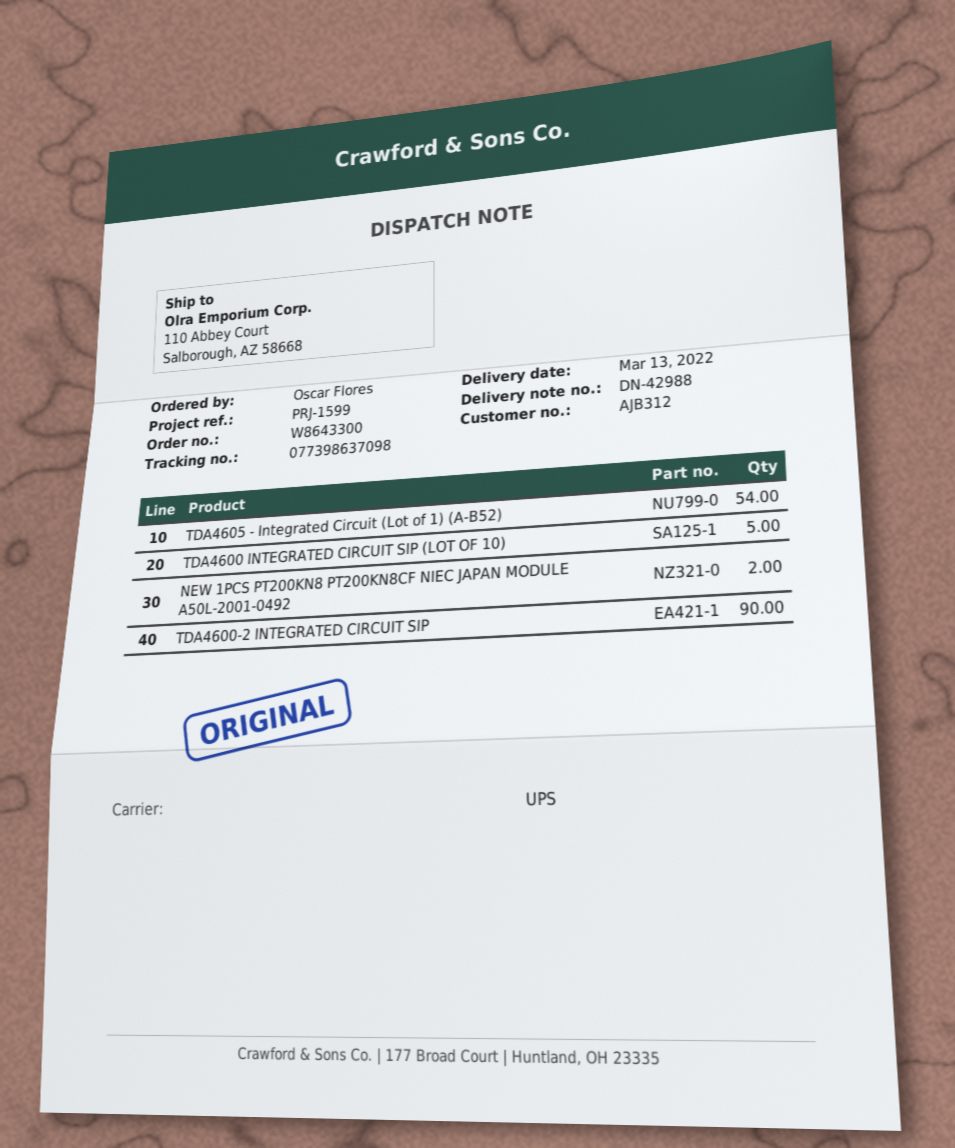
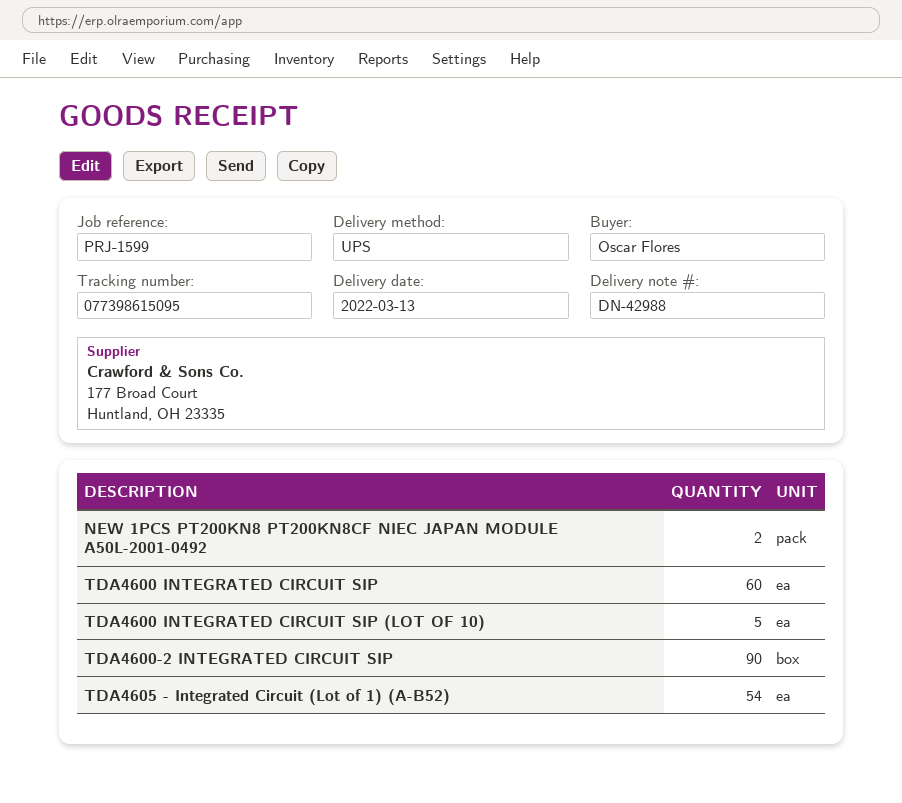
tracking number: 077398637098 -> 077398615095
TDA4600 INTEGRATED CIRCUIT SIP: none -> 60

